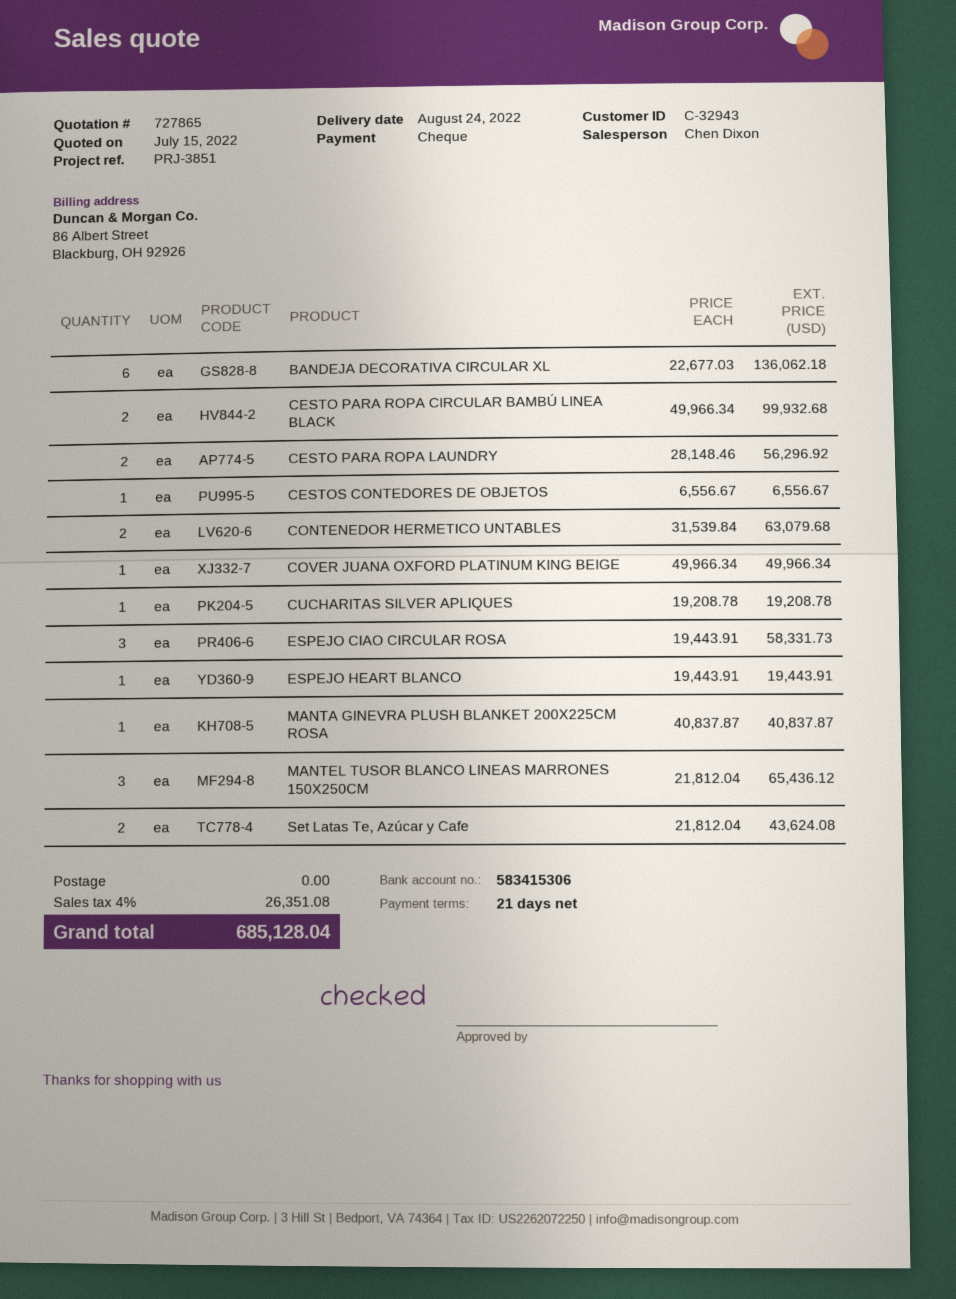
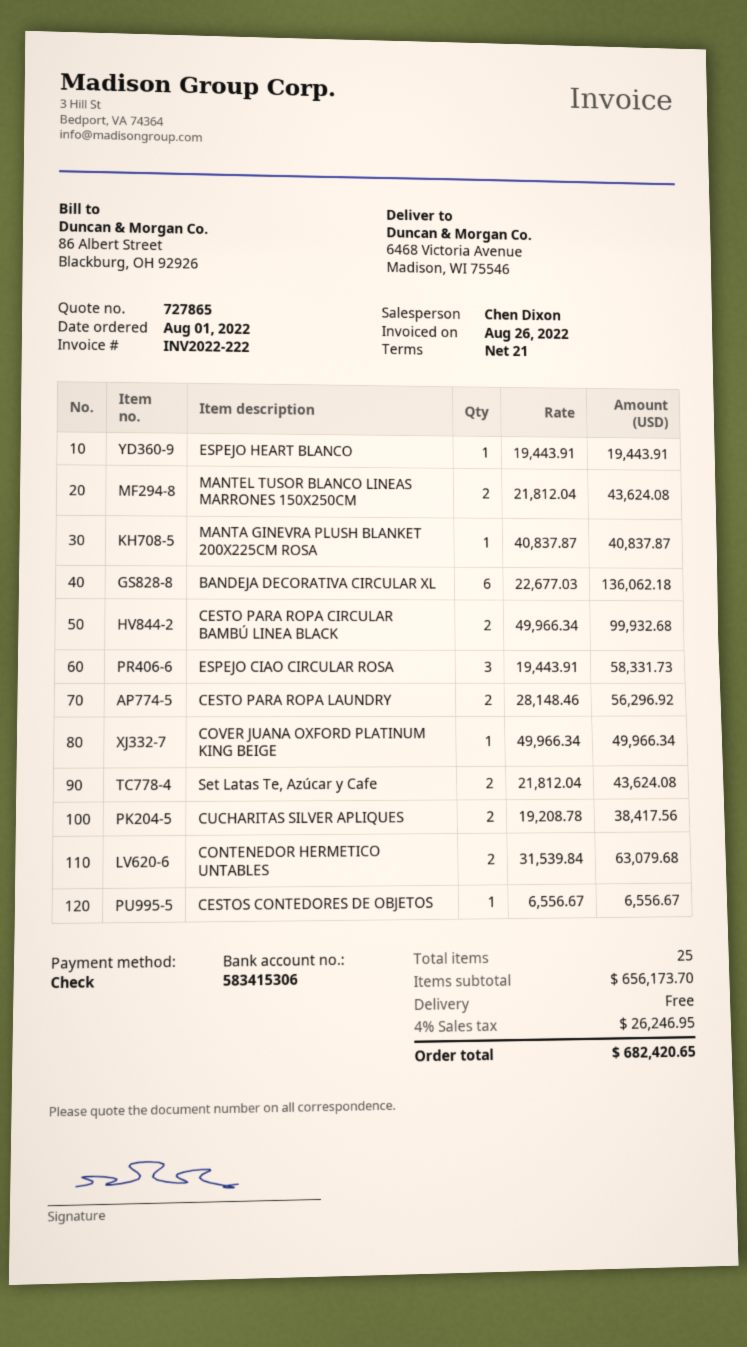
CUCHARITAS SILVER APLIQUES: 1 x 19208.78 = 19208.78 -> 2 x 19208.78 = 38417.56
MANTEL TUSOR BLANCO LINEAS MARRONES 150X250CM: 3 x 21812.04 = 65436.12 -> 2 x 21812.04 = 43624.08
tax: 4% = 26351.08 -> 4% = 26246.95
total: 685128.04 -> 682420.65

